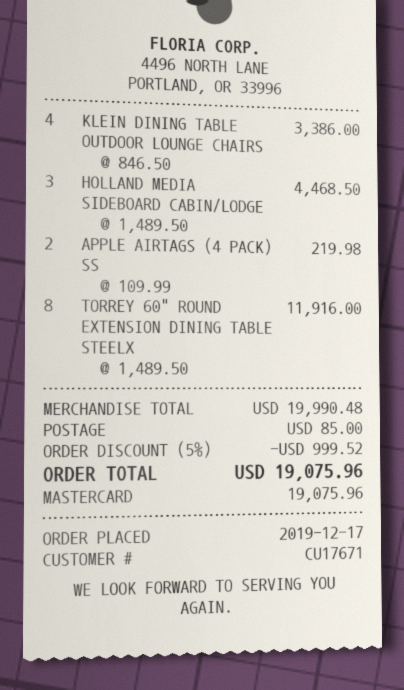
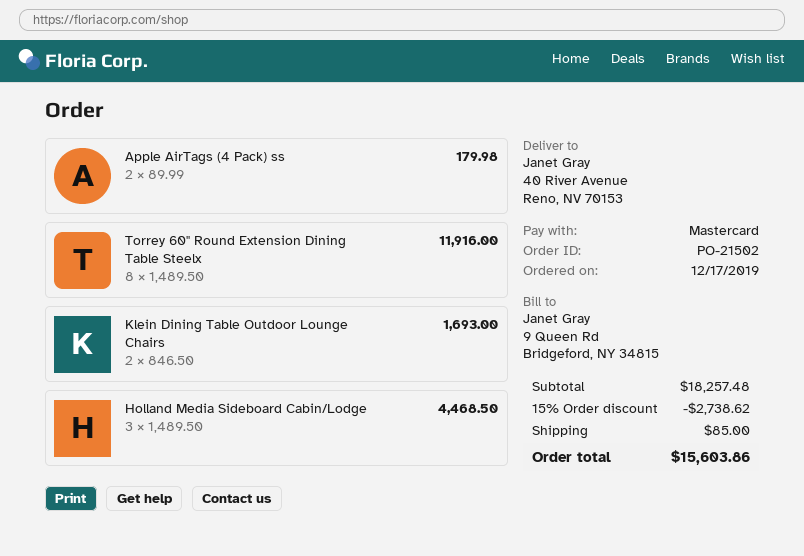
KLEIN DINING TABLE OUTDOOR LOUNGE CHAIRS: 4 x 846.50 = 3386.00 -> 2 x 846.50 = 1693.00
APPLE AIRTAGS (4 PACK) SS: 2 x 109.99 = 219.98 -> 2 x 89.99 = 179.98
subtotal: 19990.48 -> 18257.48
discount: 5% = 999.52 -> 15% = 2738.62
total: 19075.96 -> 15603.86

